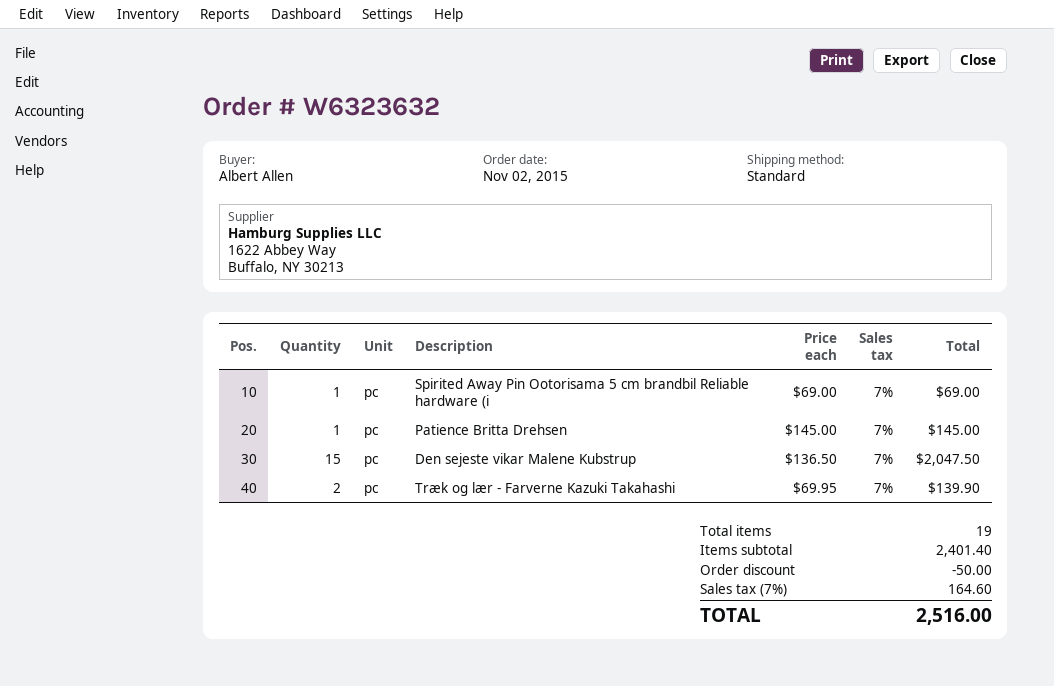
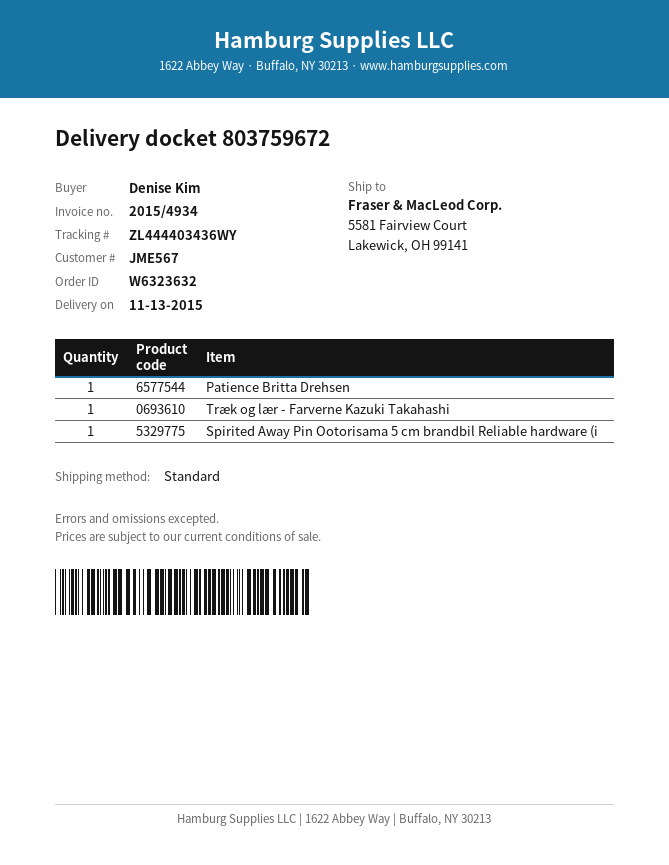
ordered by: Albert Allen -> Denise Kim
Den sejeste vikar Malene Kubstrup: 15 -> none
Træk og lær - Farverne Kazuki Takahashi: 2 -> 1

